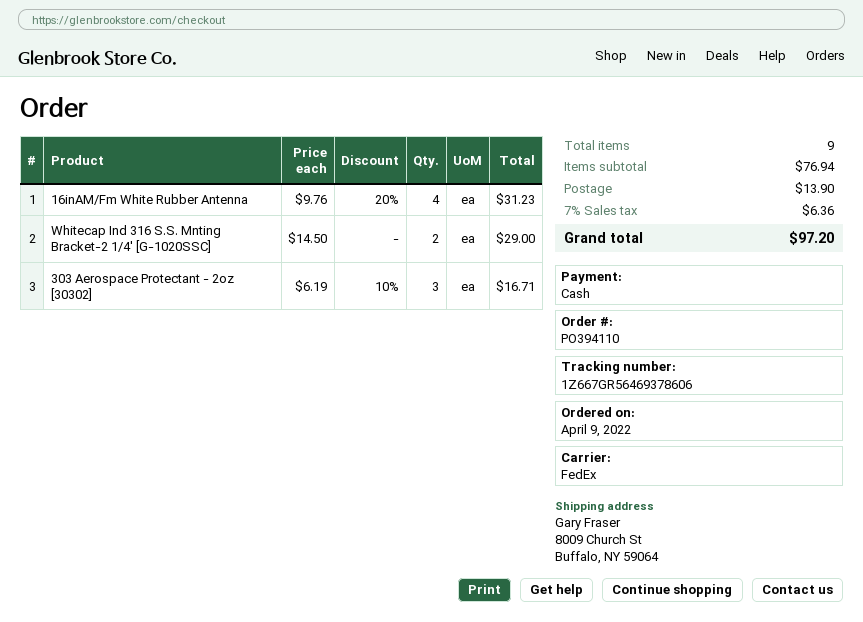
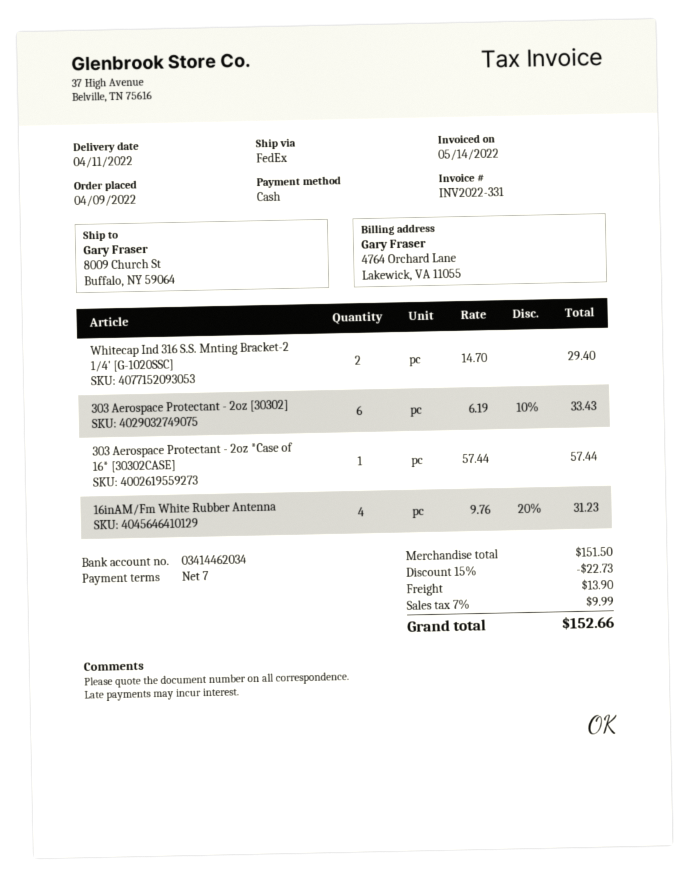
Whitecap Ind 316 S.S. Mnting Bracket-2 1/4' [G-1020SSC]: 2 x 14.50 = 29.00 -> 2 x 14.70 = 29.40
303 Aerospace Protectant - 2oz [30302]: 3 x 6.19 - 10% = 16.71 -> 6 x 6.19 - 10% = 33.43
303 Aerospace Protectant - 2oz *Case of 16* [30302CASE]: none -> 1 x 57.44 = 57.44
subtotal: 76.94 -> 151.50
discount: none -> 15% = 22.73
tax: 7% = 6.36 -> 7% = 9.99
total: 97.20 -> 152.66

